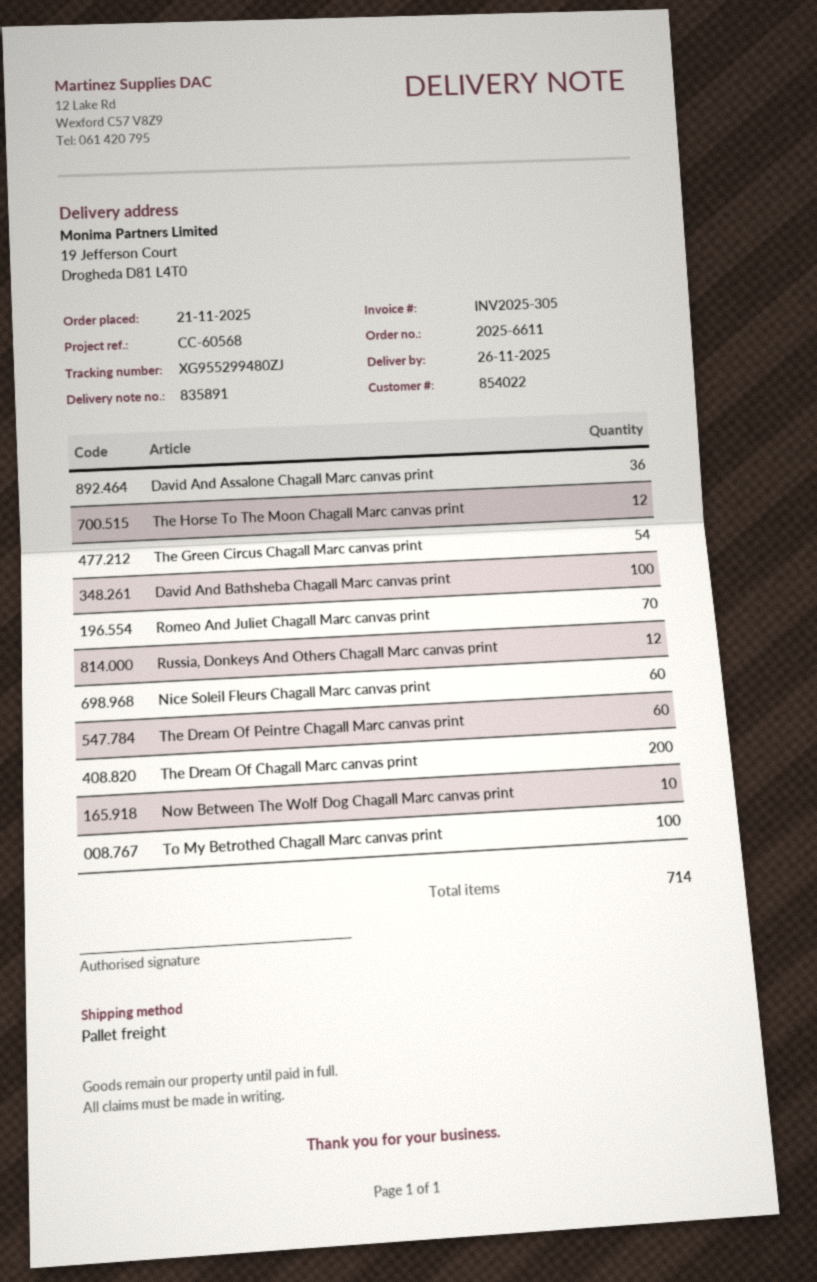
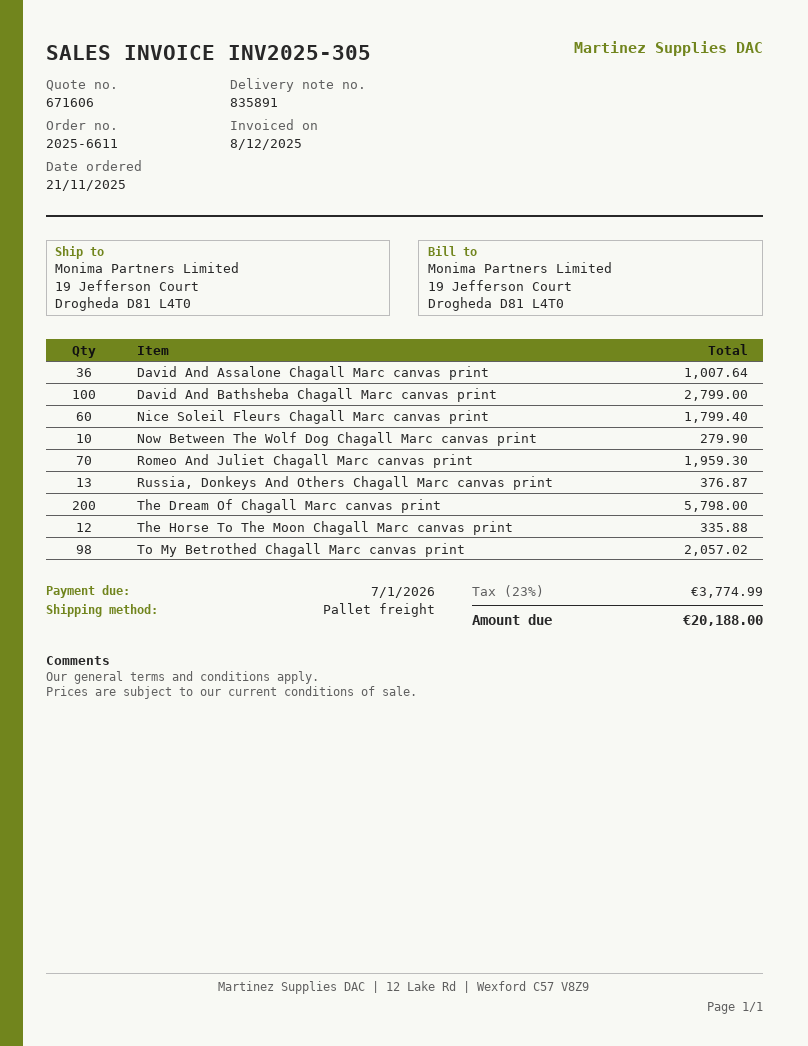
The Green Circus Chagall Marc canvas print: 54 -> none
Russia, Donkeys And Others Chagall Marc canvas print: 12 -> 13
The Dream Of Peintre Chagall Marc canvas print: 60 -> none
To My Betrothed Chagall Marc canvas print: 100 -> 98

